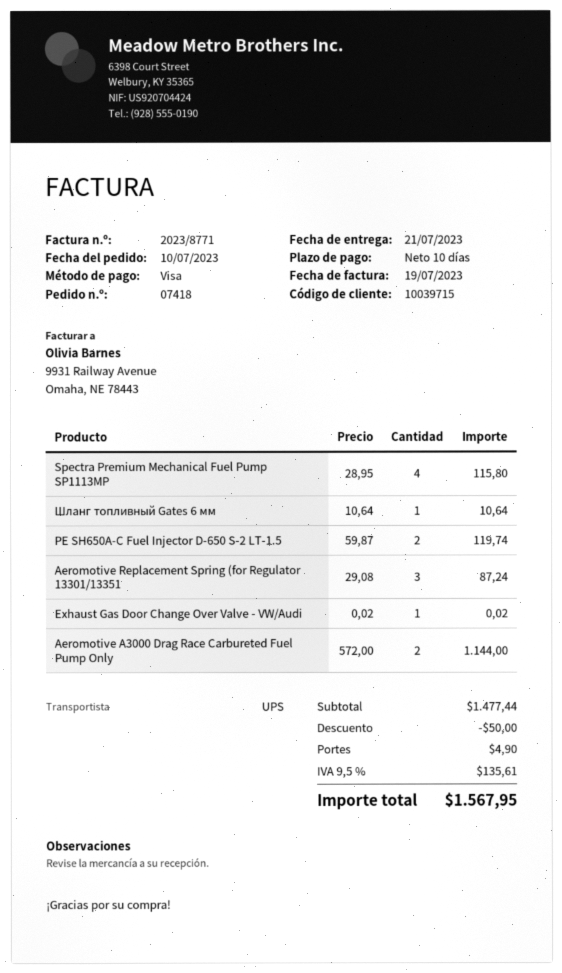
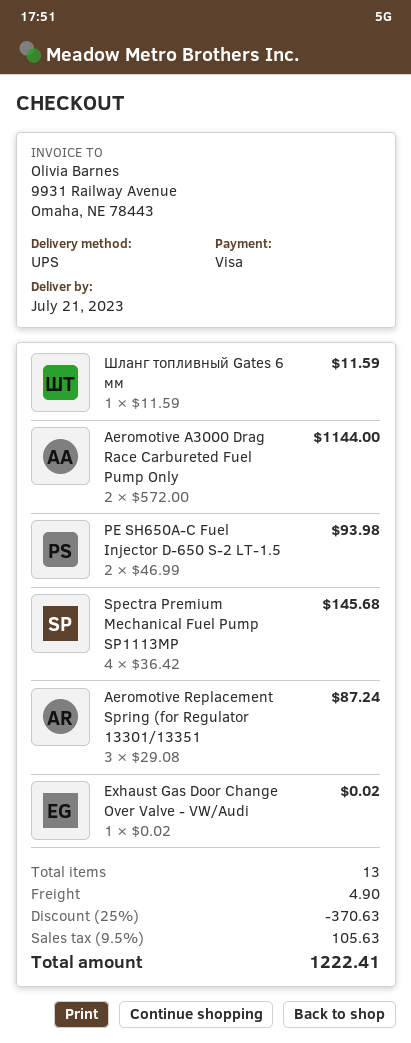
Spectra Premium Mechanical Fuel Pump SP1113MP: 4 x 28.95 = 115.80 -> 4 x 36.42 = 145.68
Шланг топливный Gates 6 мм: 1 x 10.64 = 10.64 -> 1 x 11.59 = 11.59
PE SH650A-C Fuel Injector D-650 S-2 LT-1.5: 2 x 59.87 = 119.74 -> 2 x 46.99 = 93.98
discount: 50.00 -> 370.63
tax: 9.5% = 135.61 -> 9.5% = 105.63
total: 1567.95 -> 1222.41

